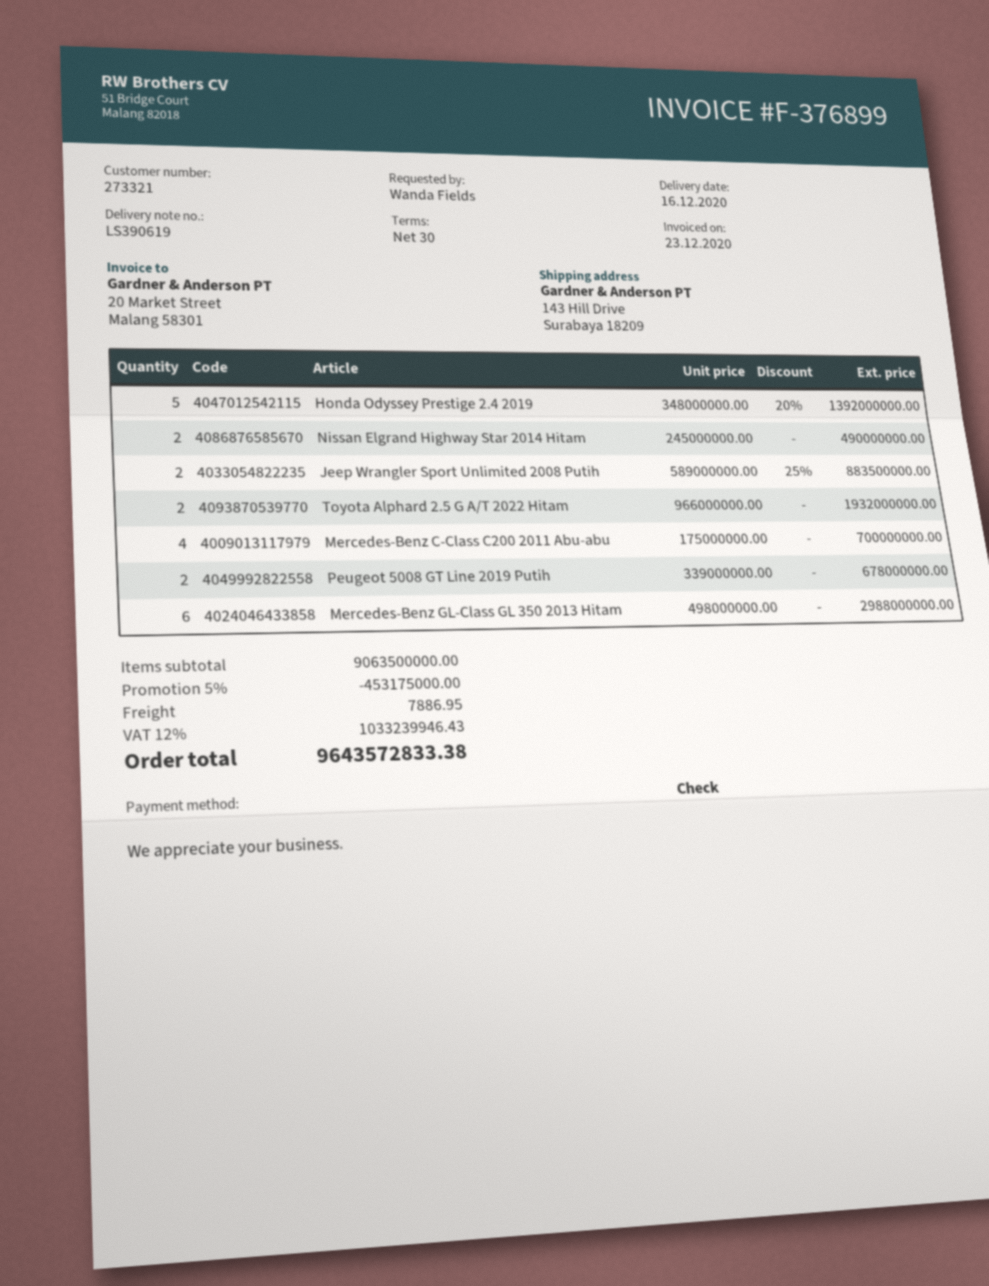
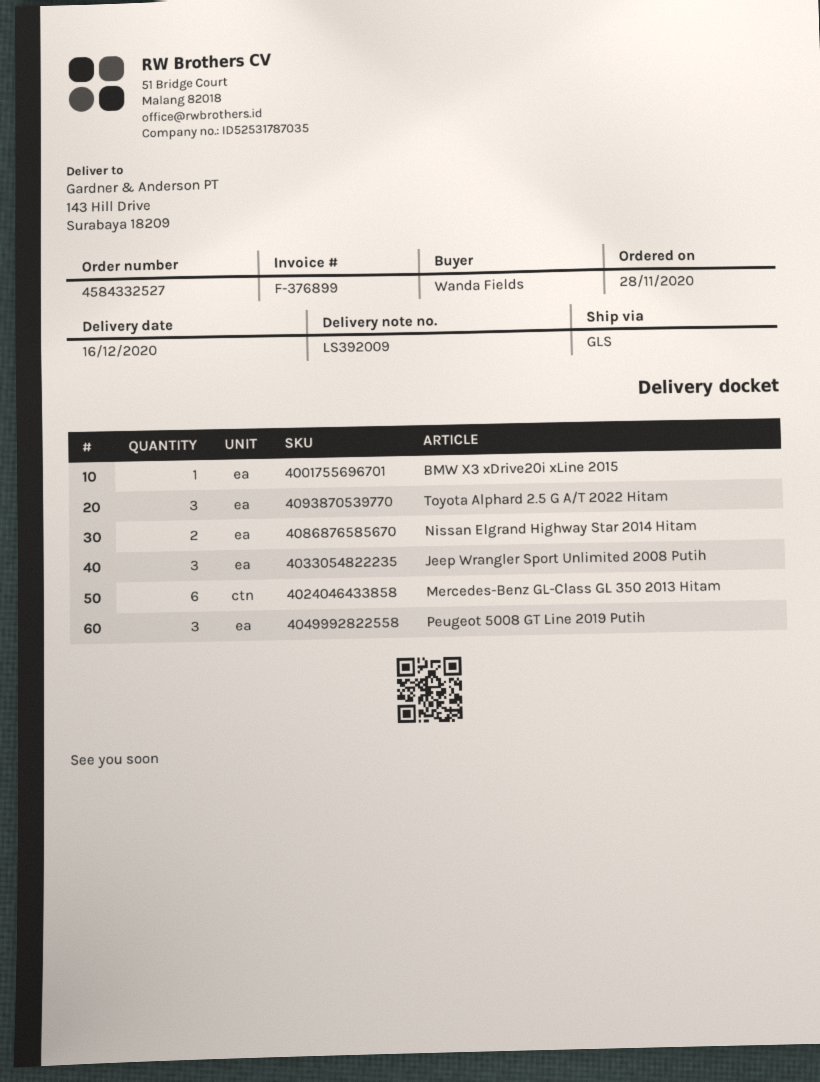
delivery note number: LS390619 -> LS392009
Honda Odyssey Prestige 2.4 2019: 5 -> none
Jeep Wrangler Sport Unlimited 2008 Putih: 2 -> 3
Toyota Alphard 2.5 G A/T 2022 Hitam: 2 -> 3
Mercedes-Benz C-Class C200 2011 Abu-abu: 4 -> none
Peugeot 5008 GT Line 2019 Putih: 2 -> 3
BMW X3 xDrive20i xLine 2015: none -> 1

